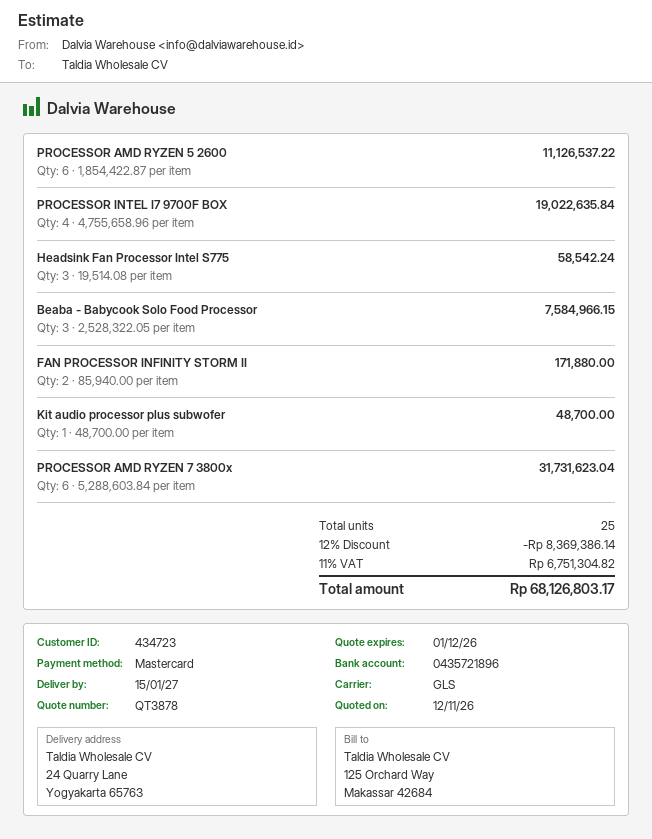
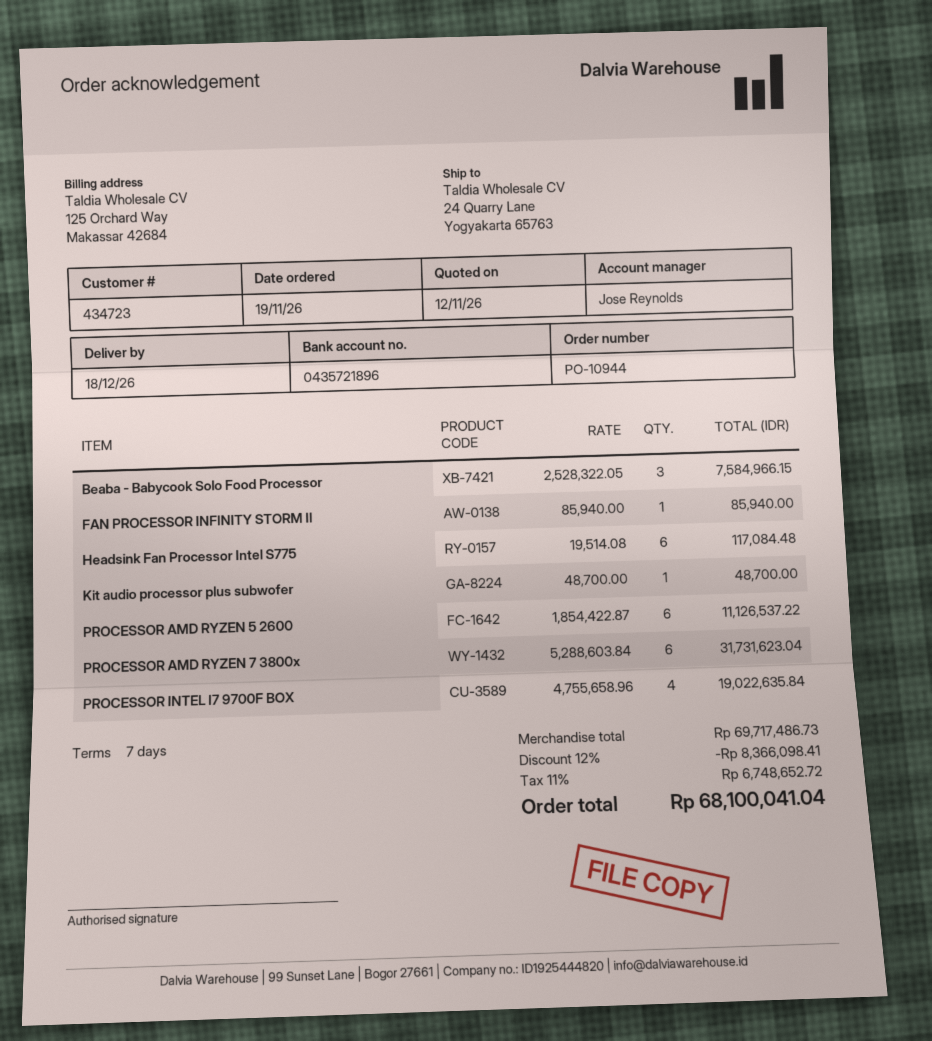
delivery date: 2027-01-15 -> 2026-12-18
Headsink Fan Processor Intel S775: 3 x 19514.08 = 58542.24 -> 6 x 19514.08 = 117084.48
FAN PROCESSOR INFINITY STORM II: 2 x 85940.00 = 171880.00 -> 1 x 85940.00 = 85940.00
discount: 12% = 8369386.14 -> 12% = 8366098.41
tax: 11% = 6751304.82 -> 11% = 6748652.72
total: 68126803.17 -> 68100041.04

